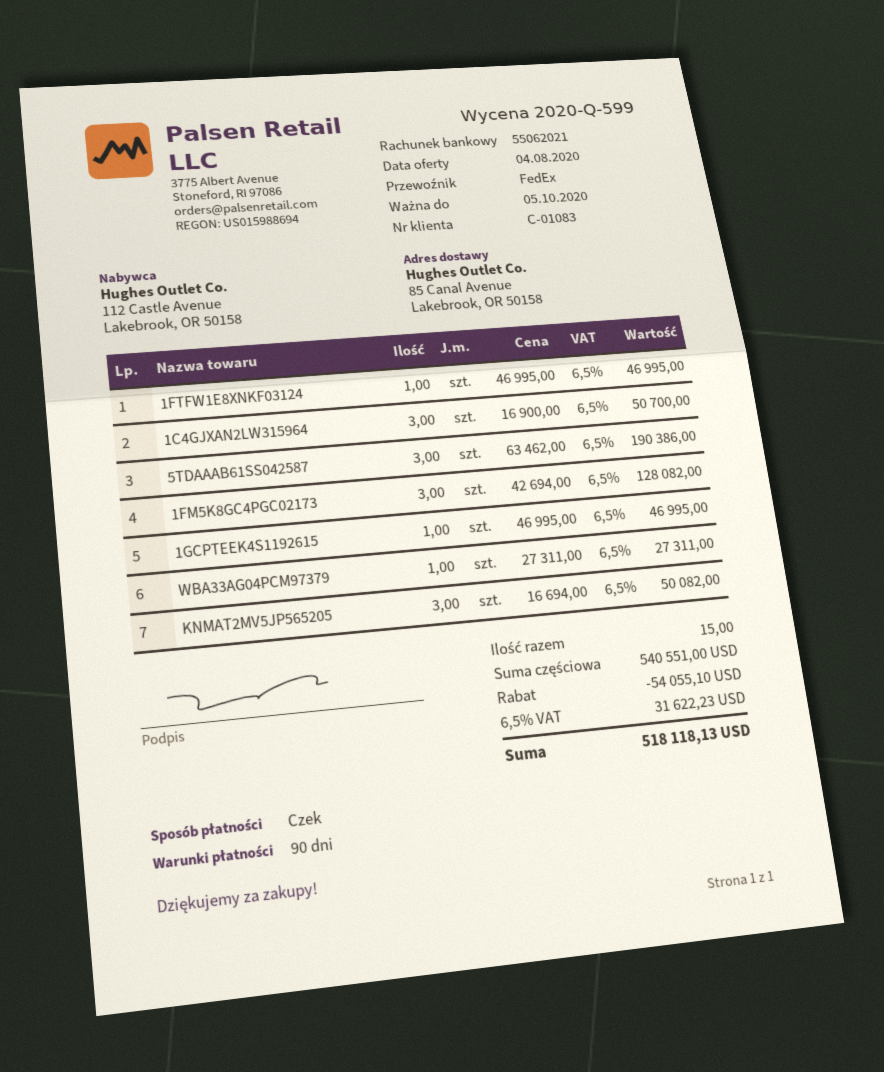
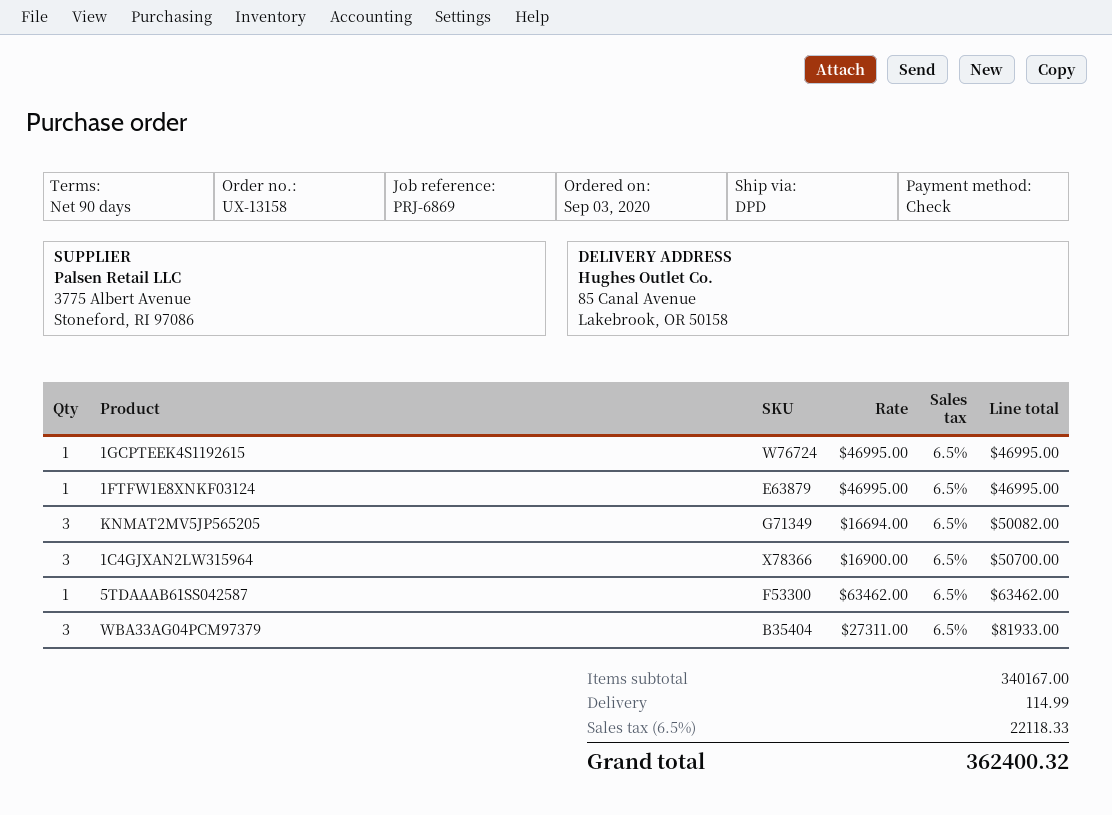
shipping method: FedEx -> DPD
5TDAAAB61SS042587: 3 x 63462.00 = 190386.00 -> 1 x 63462.00 = 63462.00
1FM5K8GC4PGC02173: 3 x 42694.00 = 128082.00 -> none
WBA33AG04PCM97379: 1 x 27311.00 = 27311.00 -> 3 x 27311.00 = 81933.00
subtotal: 540551.00 -> 340167.00
discount: 54055.10 -> none
shipping: none -> 114.99
tax: 6.5% = 31622.23 -> 6.5% = 22118.33
total: 518118.13 -> 362400.32

